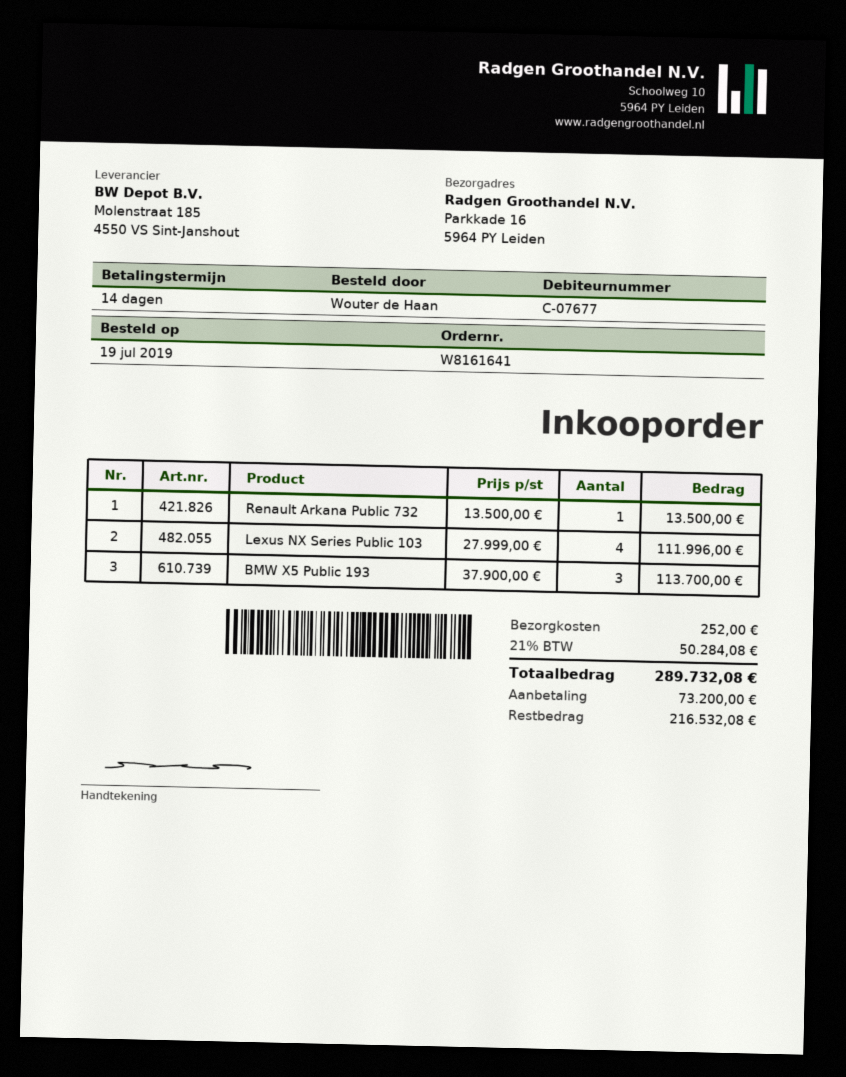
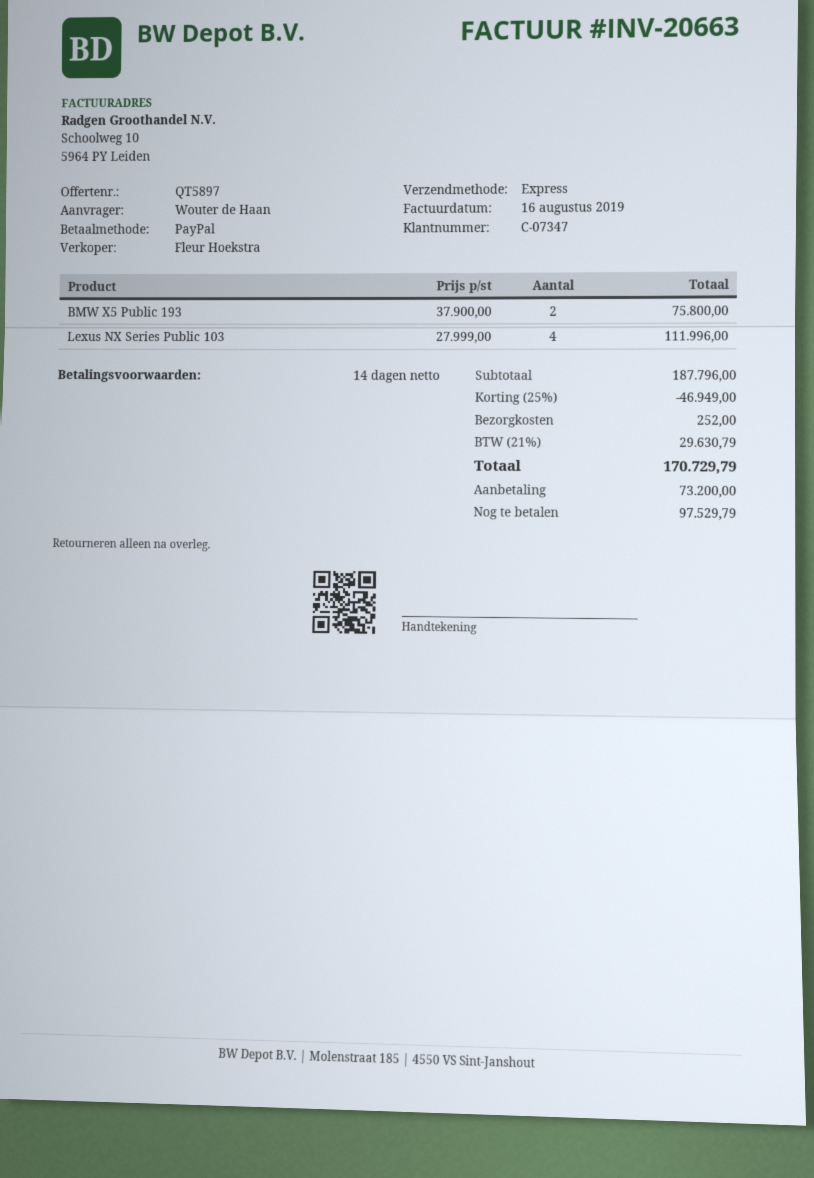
customer number: C-07677 -> C-07347
Renault Arkana Public 732: 1 x 13500.00 = 13500.00 -> none
BMW X5 Public 193: 3 x 37900.00 = 113700.00 -> 2 x 37900.00 = 75800.00
discount: none -> 25% = 46949.00
tax: 21% = 50284.08 -> 21% = 29630.79
total: 289732.08 -> 170729.79
balance: 216532.08 -> 97529.79

